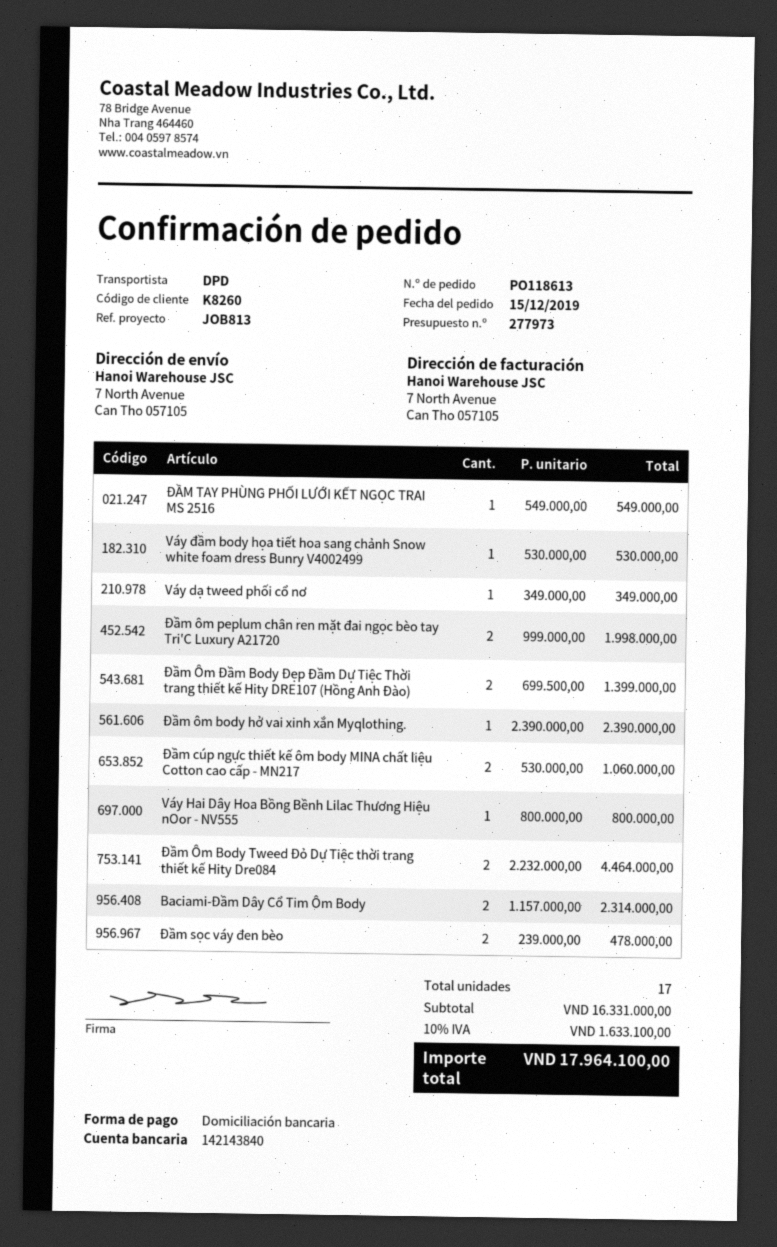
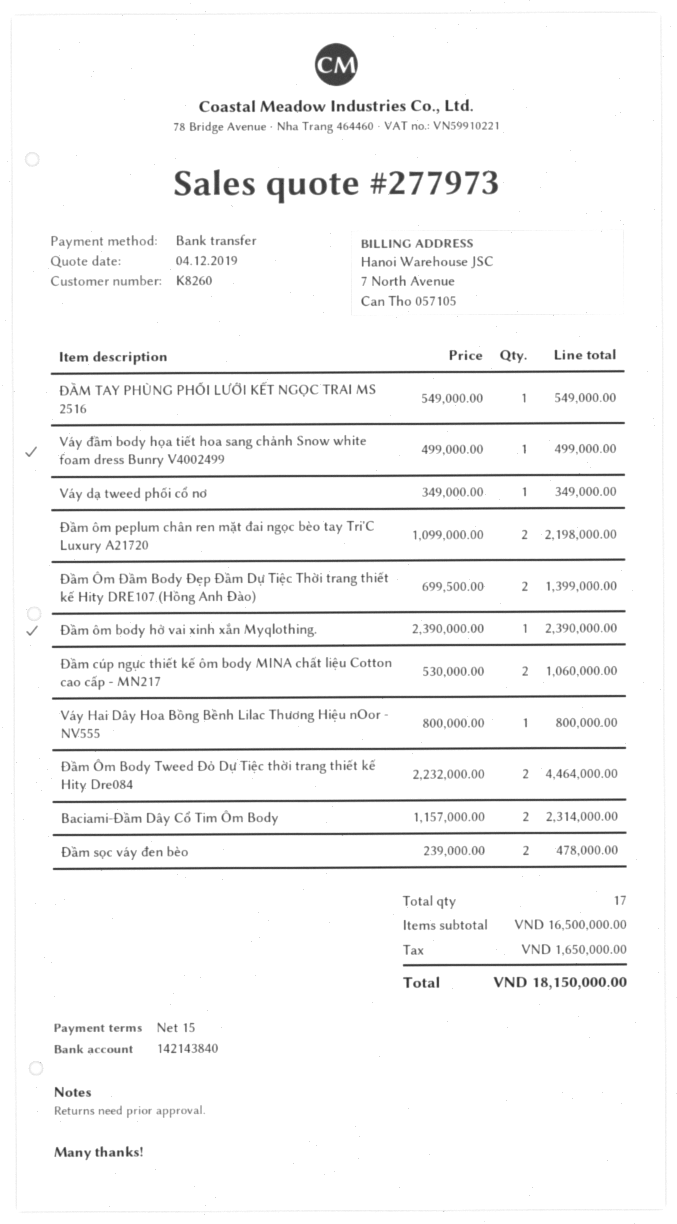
payment method: direct debit -> bank transfer
Váy đầm body họa tiết hoa sang chảnh Snow white foam dress Bunry V4002499: 1 x 530000.00 = 530000.00 -> 1 x 499000.00 = 499000.00
Đầm ôm peplum chân ren mặt đai ngọc bèo tay Tri'C Luxury A21720: 2 x 999000.00 = 1998000.00 -> 2 x 1099000.00 = 2198000.00
subtotal: 16331000.00 -> 16500000.00
tax: 1633100.00 -> 1650000.00
total: 17964100.00 -> 18150000.00

